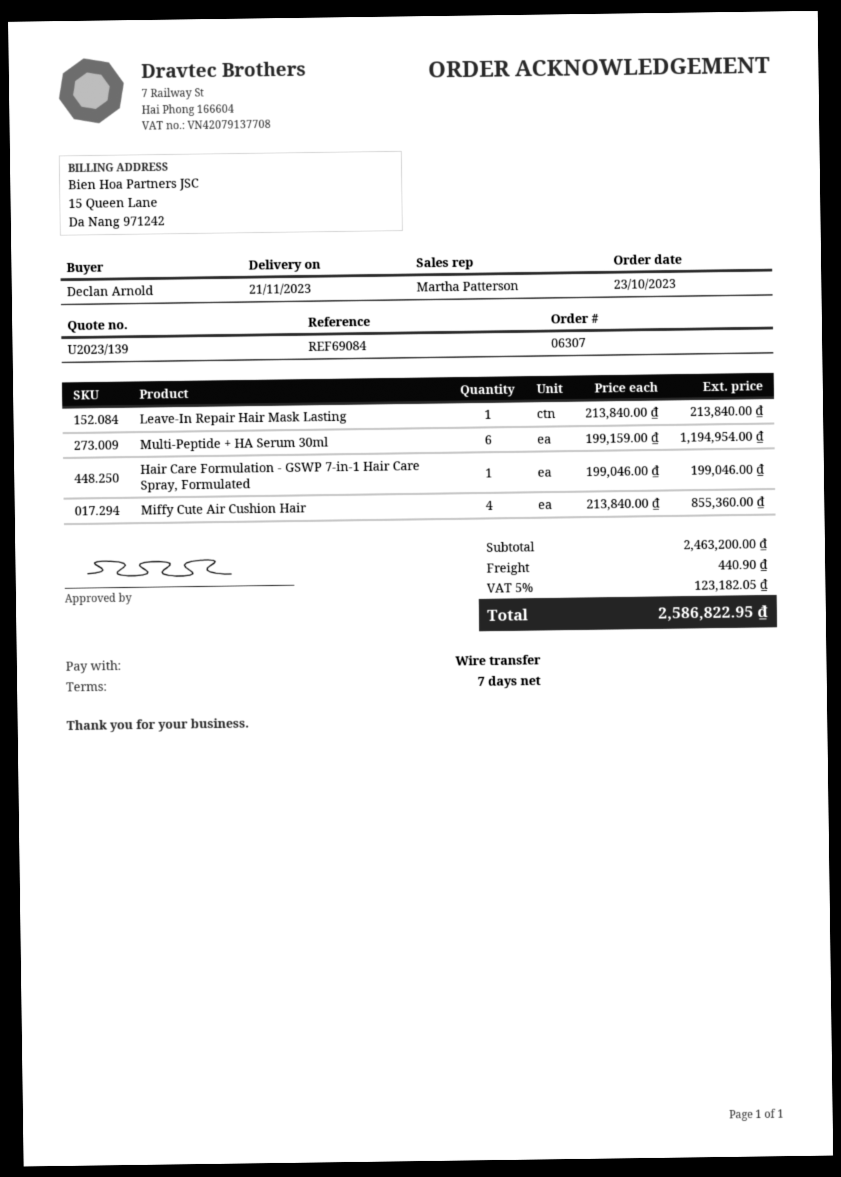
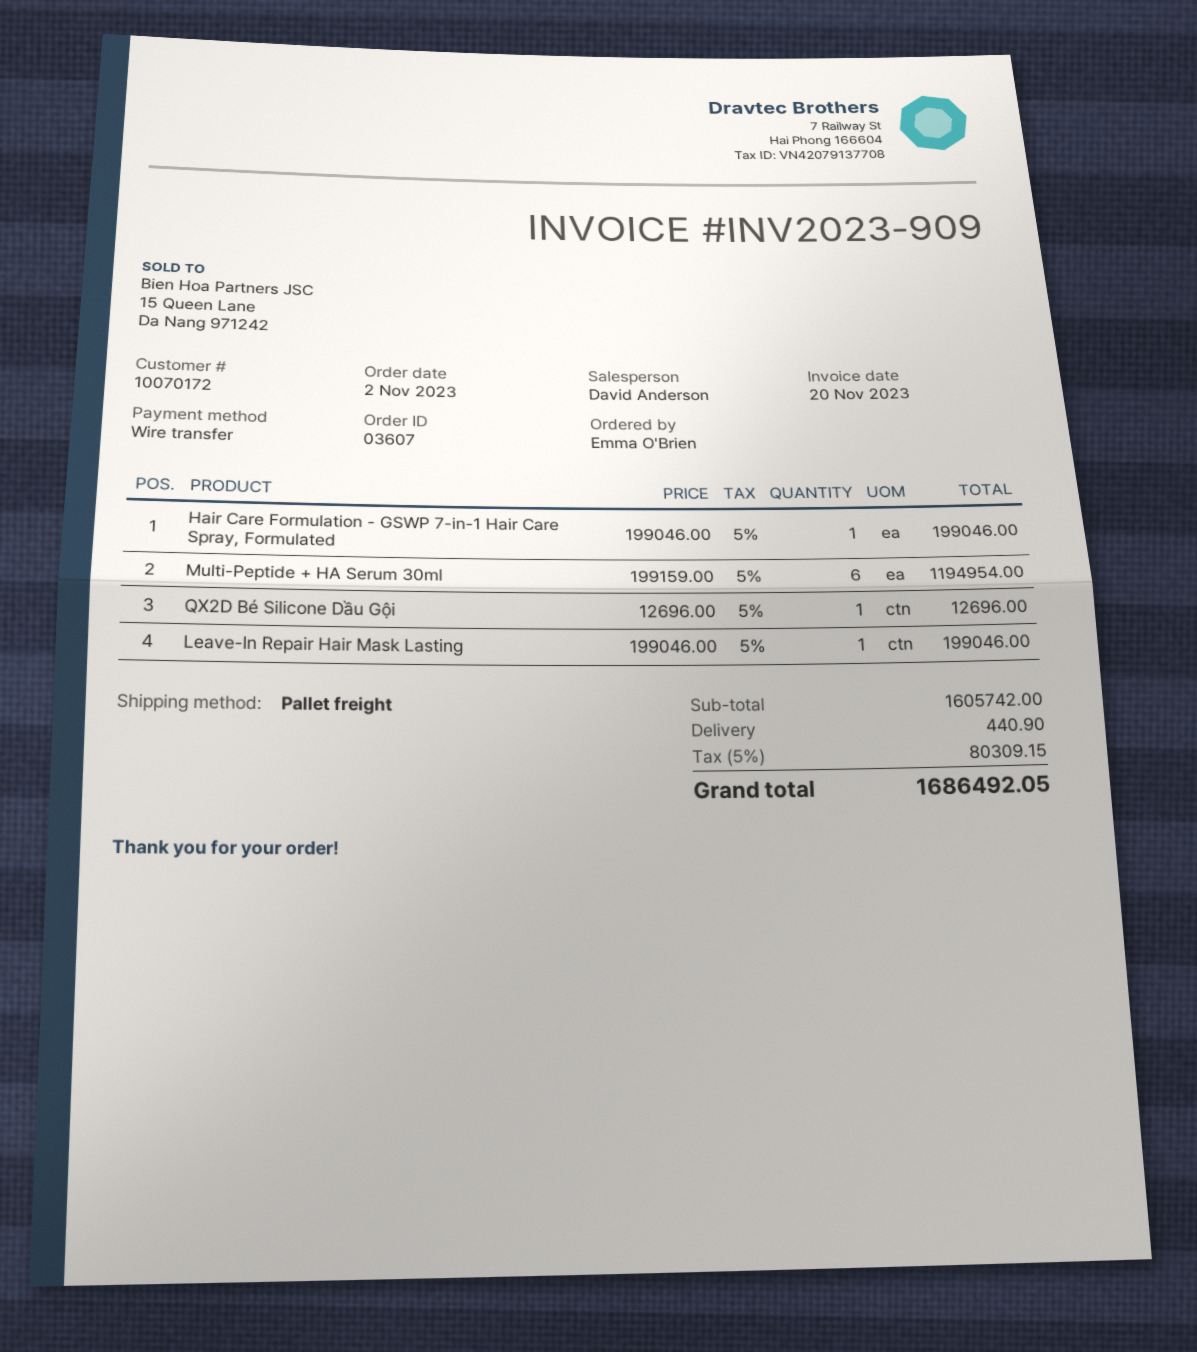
order number: 06307 -> 03607
order date: 2023-10-23 -> 2023-11-02
ordered by: Declan Arnold -> Emma O'Brien
sales rep: Martha Patterson -> David Anderson
Leave-In Repair Hair Mask Lasting: 1 x 213840.00 = 213840.00 -> 1 x 199046.00 = 199046.00
Miffy Cute Air Cushion Hair: 4 x 213840.00 = 855360.00 -> none
QX2D Bé Silicone Dầu Gội: none -> 1 x 12696.00 = 12696.00
subtotal: 2463200.00 -> 1605742.00
tax: 5% = 123182.05 -> 5% = 80309.15
total: 2586822.95 -> 1686492.05

